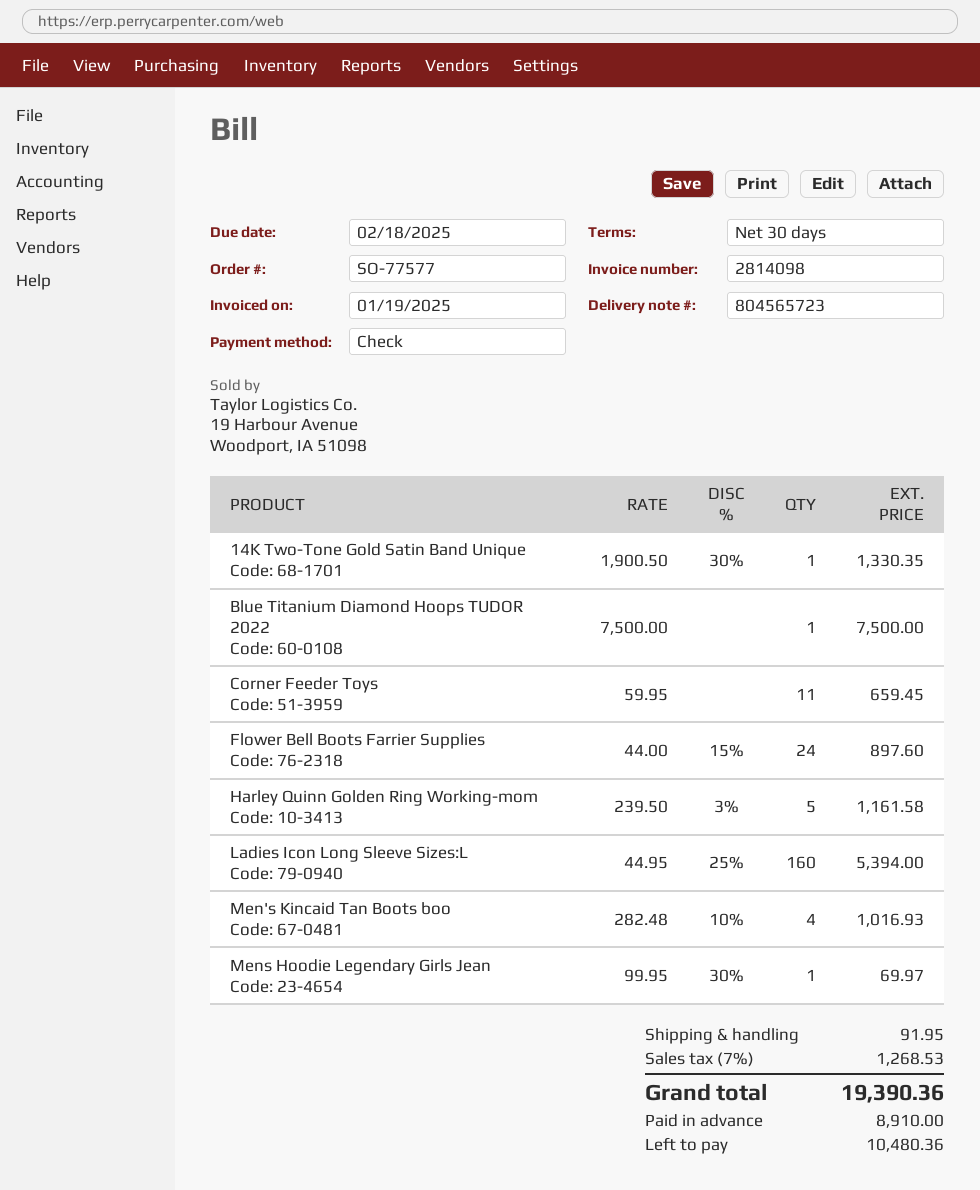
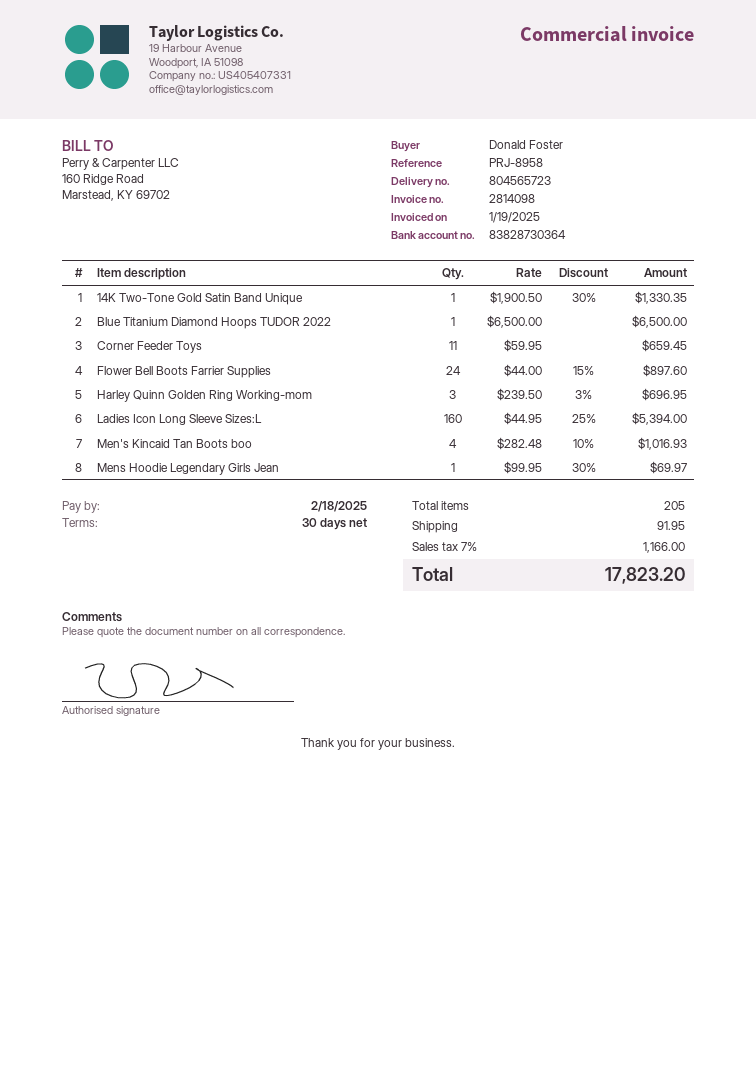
Blue Titanium Diamond Hoops TUDOR 2022: 1 x 7500.00 = 7500.00 -> 1 x 6500.00 = 6500.00
Harley Quinn Golden Ring Working-mom: 5 x 239.50 - 3% = 1161.58 -> 3 x 239.50 - 3% = 696.95
tax: 7% = 1268.53 -> 7% = 1166.00
total: 19390.36 -> 17823.20

